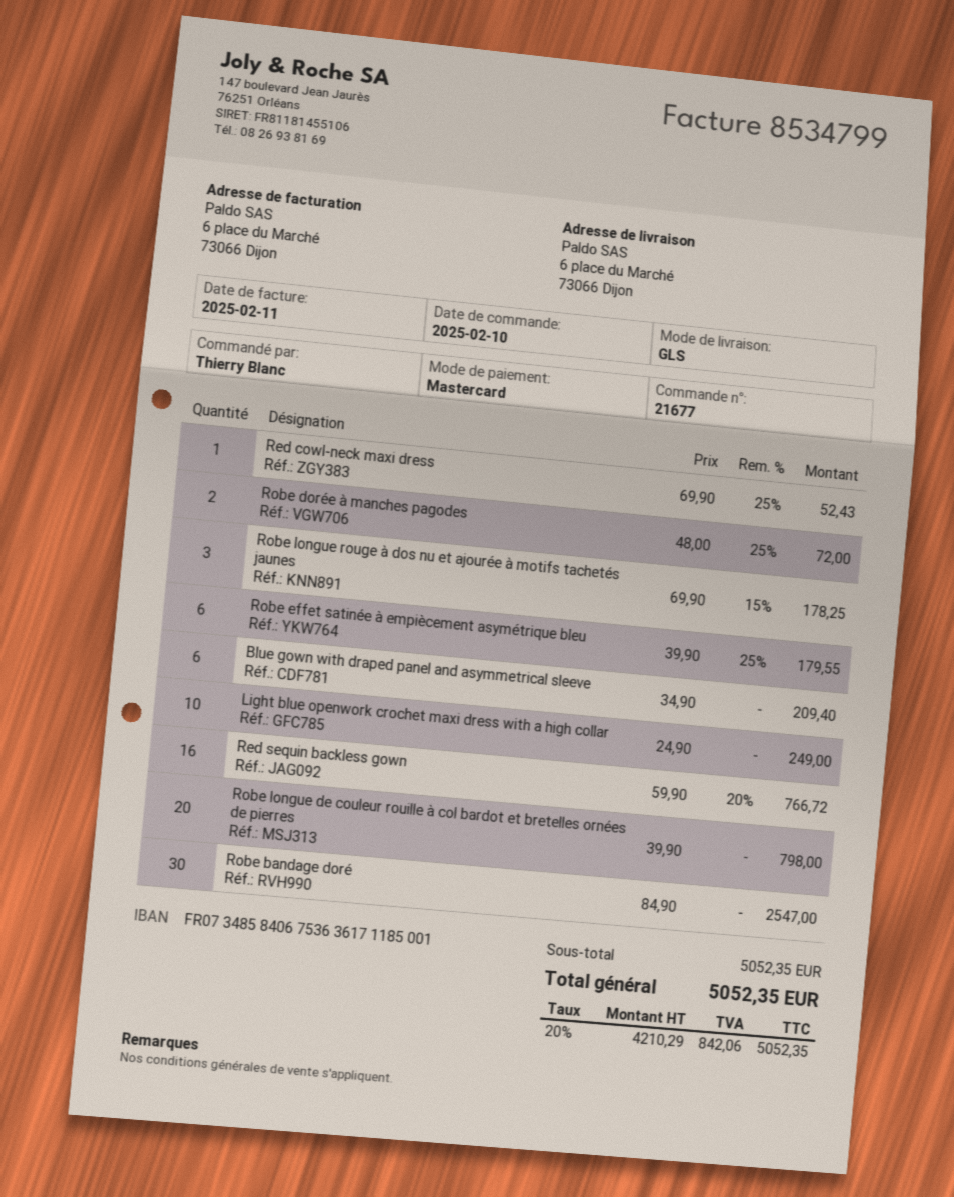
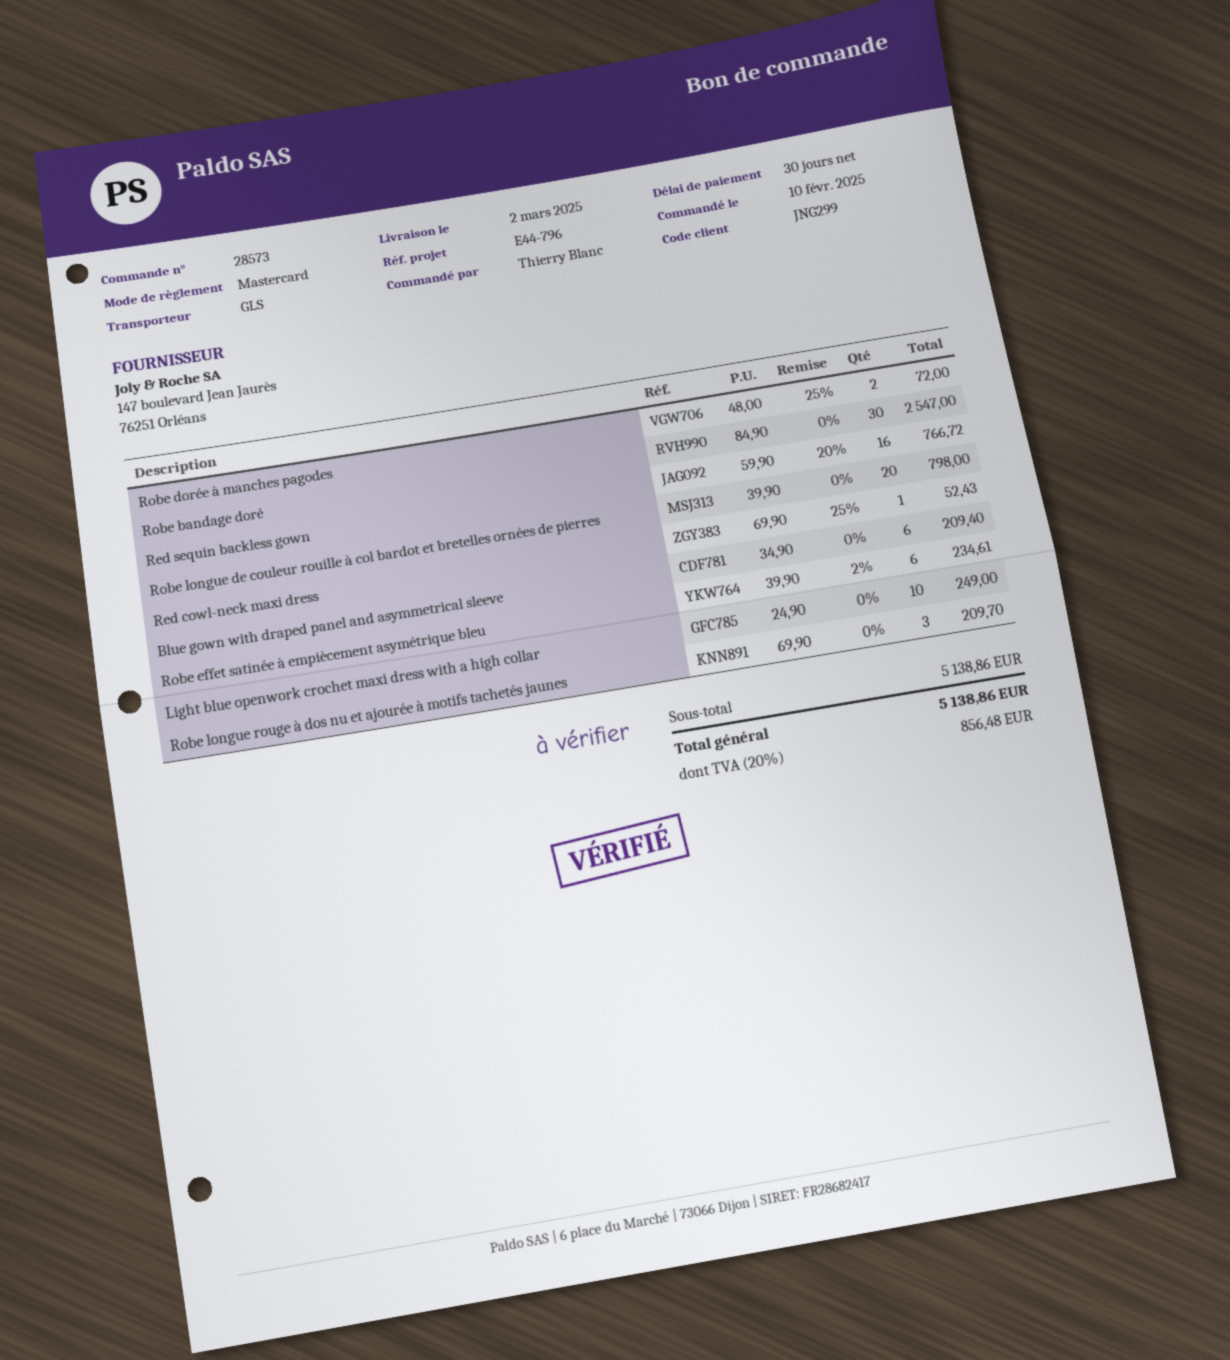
order number: 21677 -> 28573
Robe longue rouge à dos nu et ajourée à motifs tachetés jaunes: 3 x 69.90 - 15% = 178.25 -> 3 x 69.90 = 209.70
Robe effet satinée à empiècement asymétrique bleu: 6 x 39.90 - 25% = 179.55 -> 6 x 39.90 - 2% = 234.61
subtotal: 5052.35 -> 5138.86
tax: 20% = 842.06 -> 20% = 856.48
total: 5052.35 -> 5138.86

